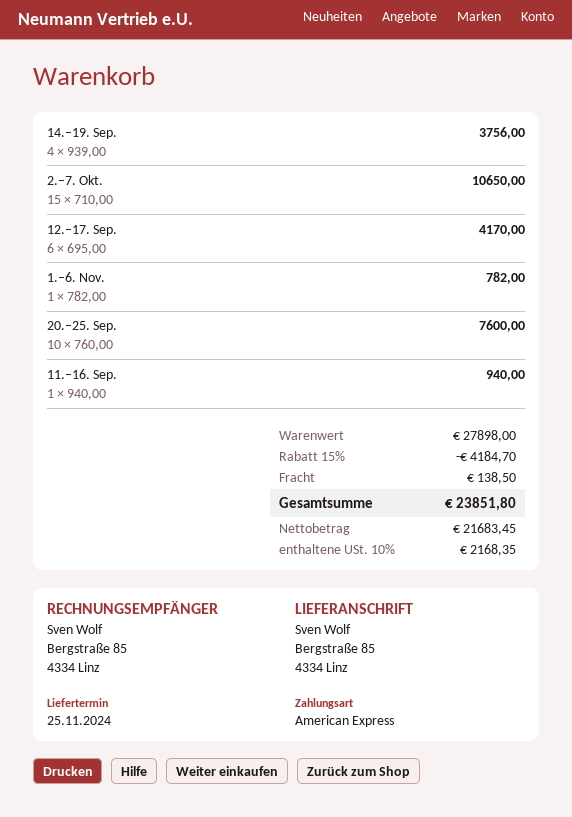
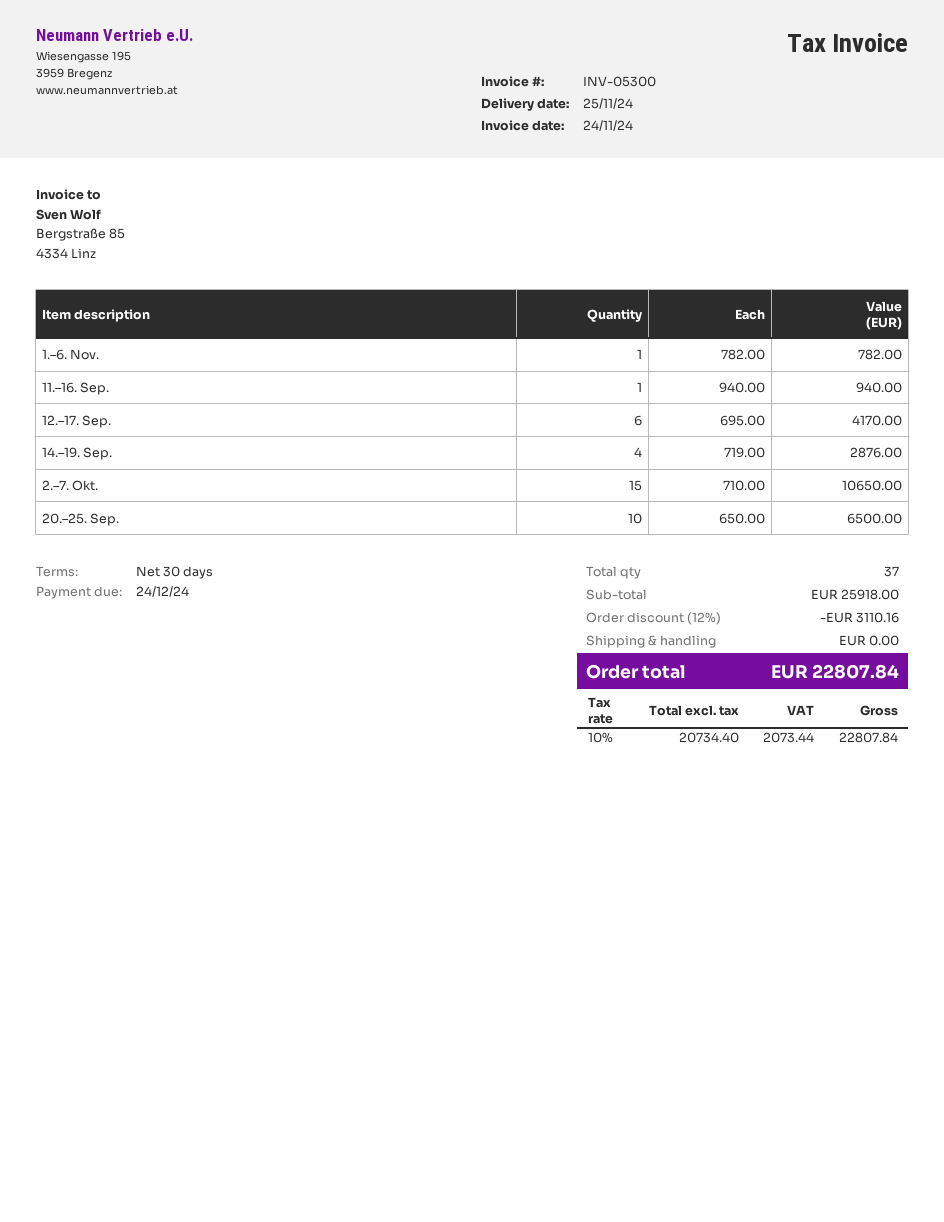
14.–19. Sep.: 4 x 939.00 = 3756.00 -> 4 x 719.00 = 2876.00
20.–25. Sep.: 10 x 760.00 = 7600.00 -> 10 x 650.00 = 6500.00
subtotal: 27898.00 -> 25918.00
discount: 15% = 4184.70 -> 12% = 3110.16
shipping: 138.50 -> 0.00
net: 21683.45 -> 20734.40
tax: 10% = 2168.35 -> 10% = 2073.44
total: 23851.80 -> 22807.84

